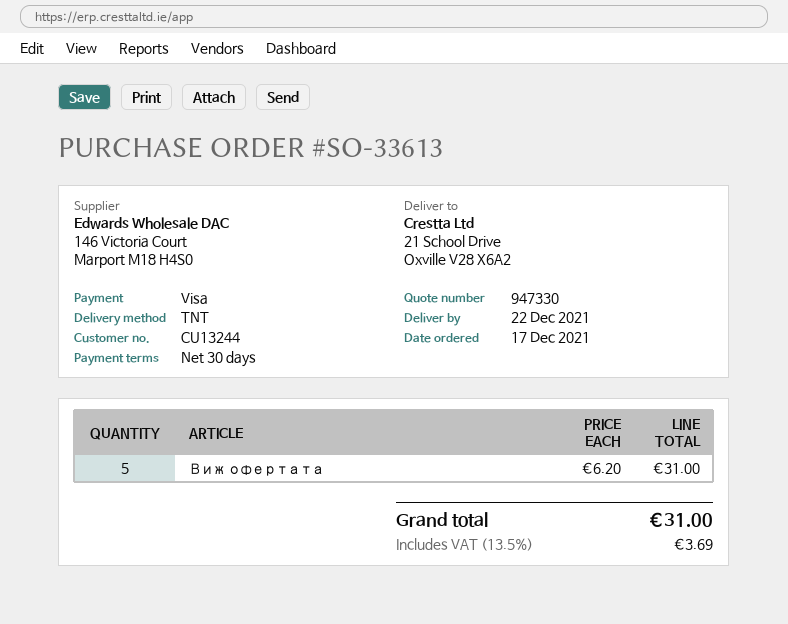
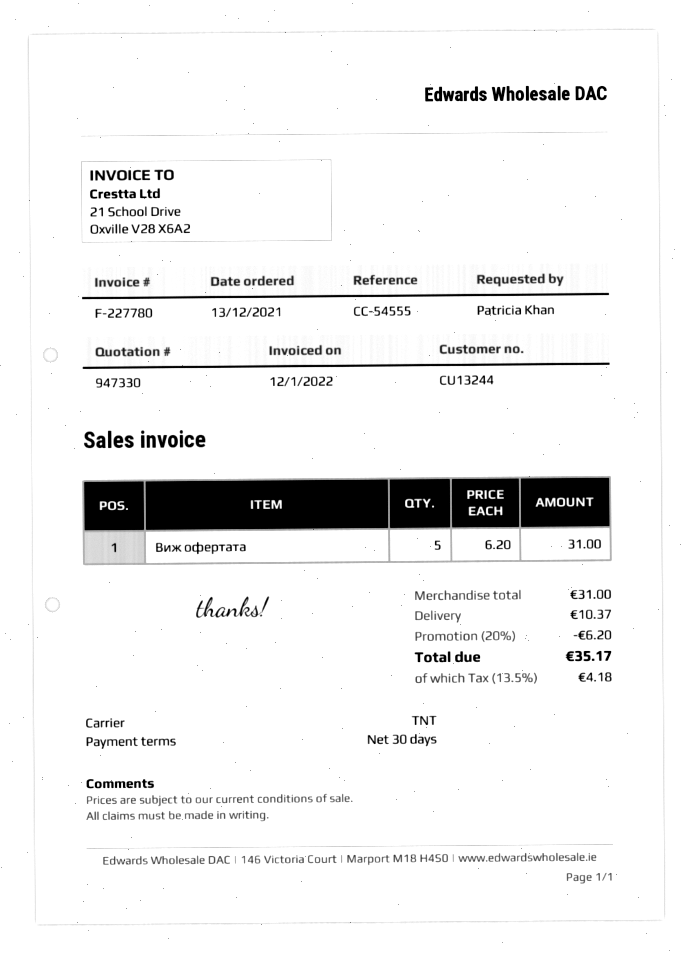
order date: 2021-12-17 -> 2021-12-13
discount: none -> 20% = 6.20
shipping: none -> 10.37
tax: 13.5% = 3.69 -> 13.5% = 4.18
total: 31.00 -> 35.17

